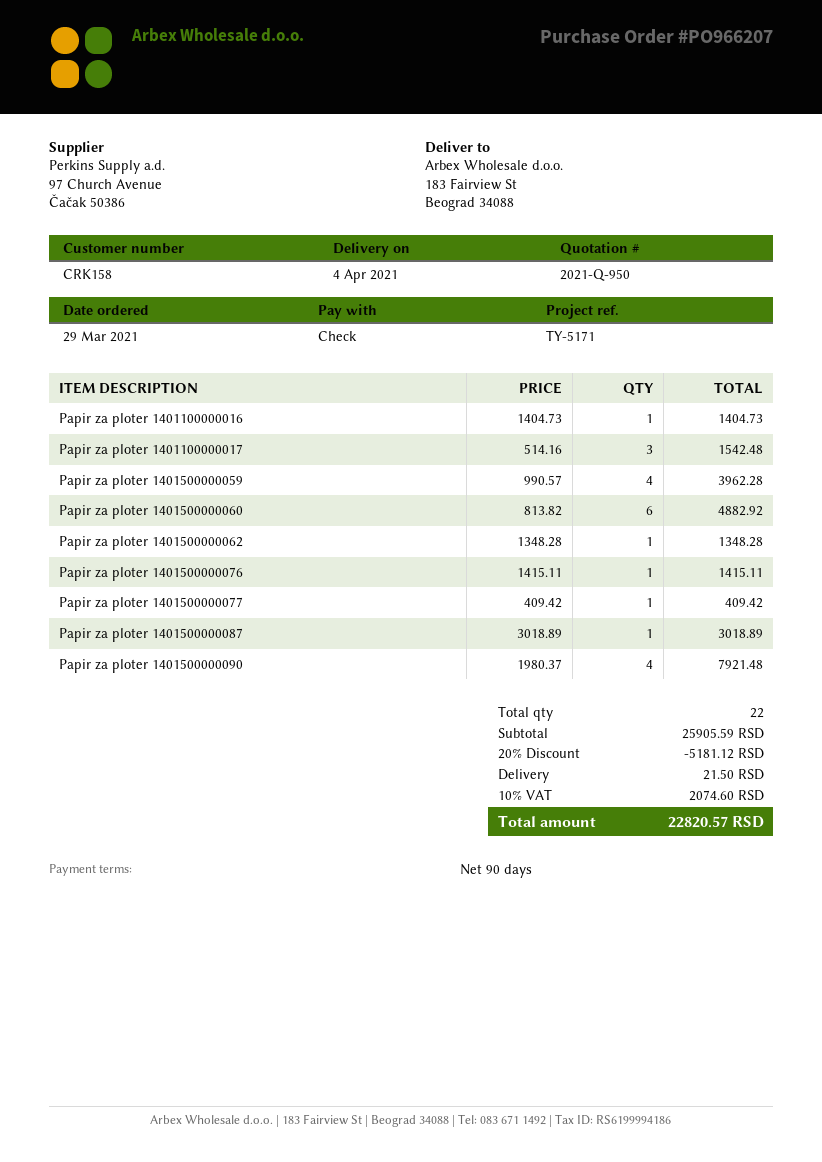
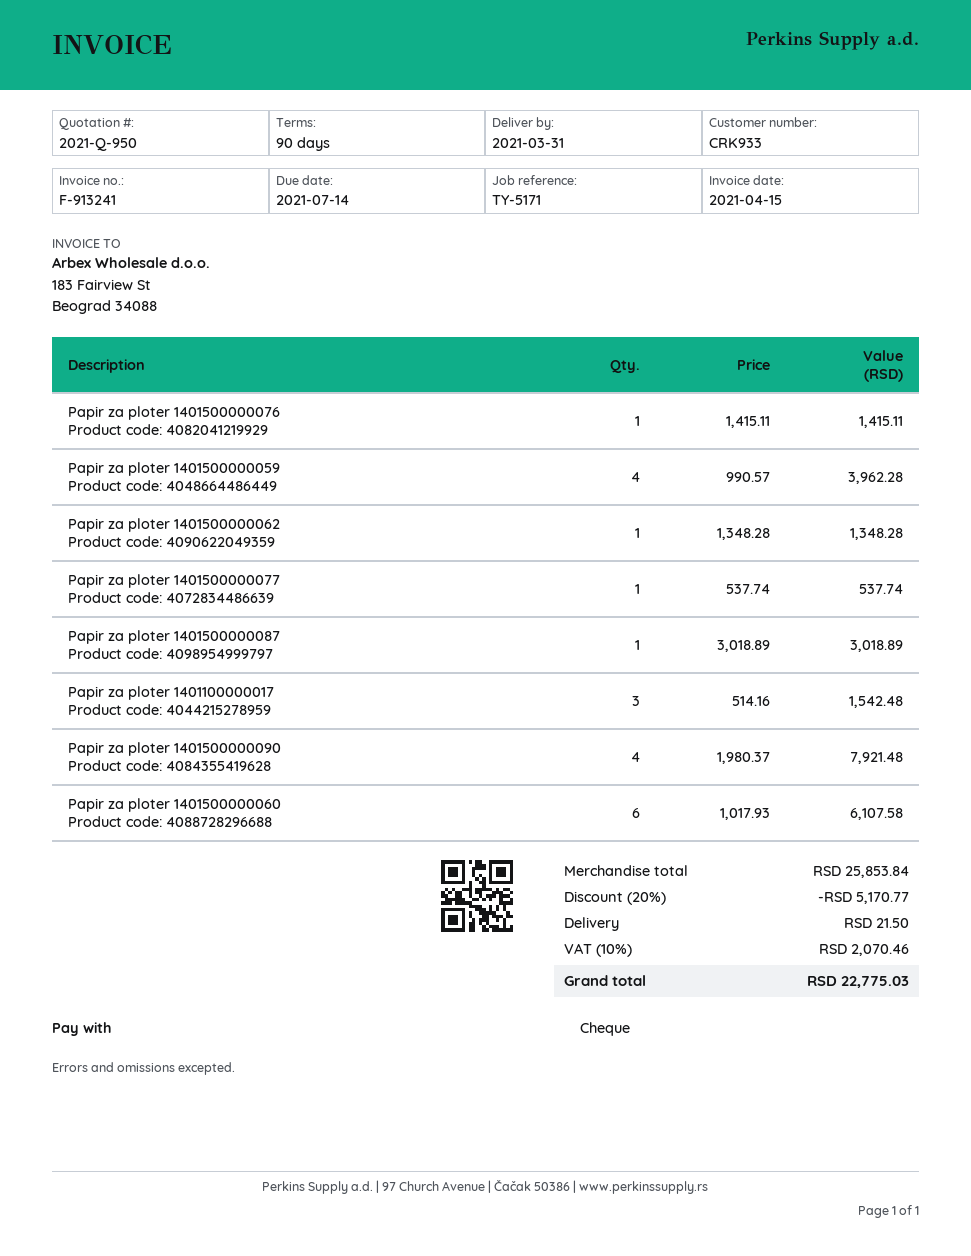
delivery date: 2021-04-04 -> 2021-03-31
customer number: CRK158 -> CRK933
Papir za ploter 1401100000016: 1 x 1404.73 = 1404.73 -> none
Papir za ploter 1401500000060: 6 x 813.82 = 4882.92 -> 6 x 1017.93 = 6107.58
Papir za ploter 1401500000077: 1 x 409.42 = 409.42 -> 1 x 537.74 = 537.74
subtotal: 25905.59 -> 25853.84
discount: 20% = 5181.12 -> 20% = 5170.77
tax: 10% = 2074.60 -> 10% = 2070.46
total: 22820.57 -> 22775.03

